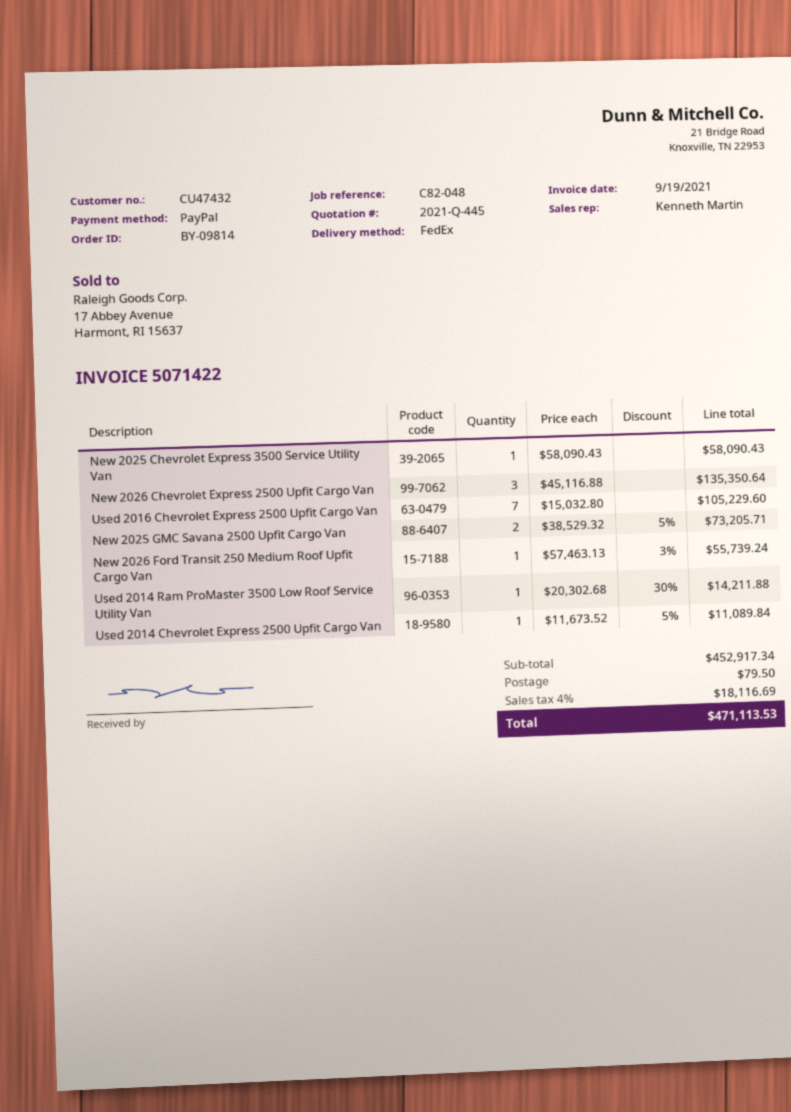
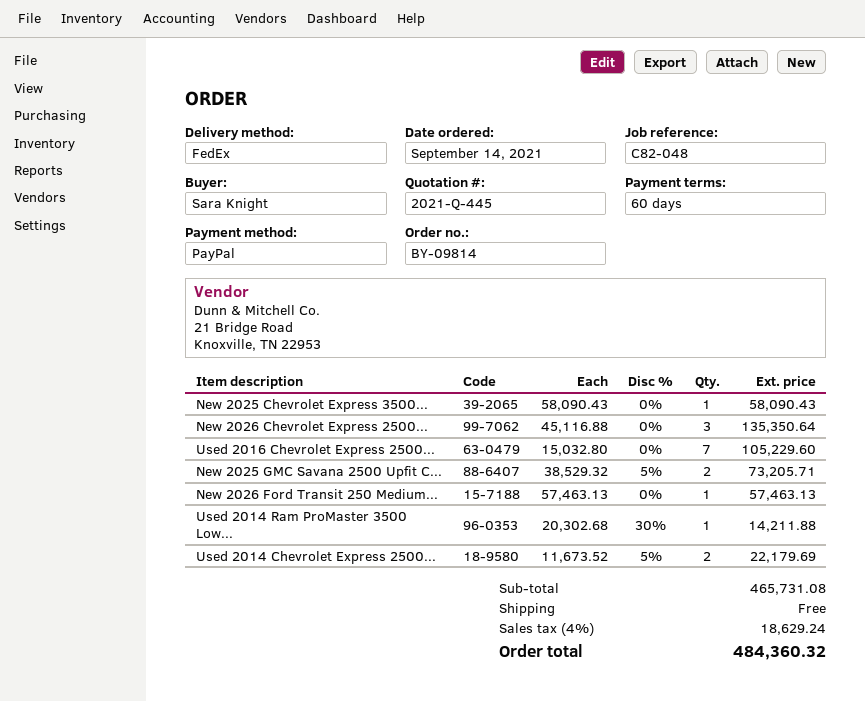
New 2026 Ford Transit 250 Medium Roof Upfit Cargo Van: 1 x 57463.13 - 3% = 55739.24 -> 1 x 57463.13 = 57463.13
Used 2014 Chevrolet Express 2500 Upfit Cargo Van: 1 x 11673.52 - 5% = 11089.84 -> 2 x 11673.52 - 5% = 22179.69
subtotal: 452917.34 -> 465731.08
shipping: 79.50 -> 0.00
tax: 4% = 18116.69 -> 4% = 18629.24
total: 471113.53 -> 484360.32

